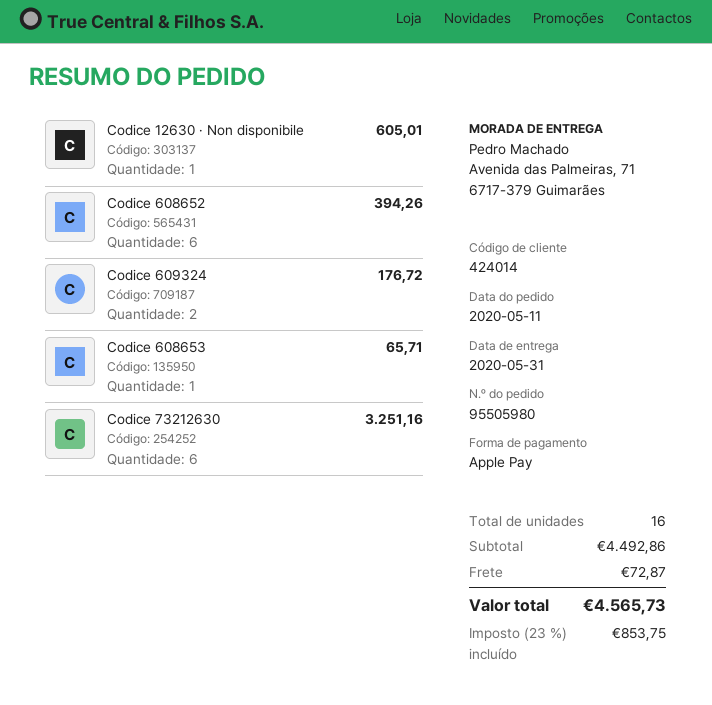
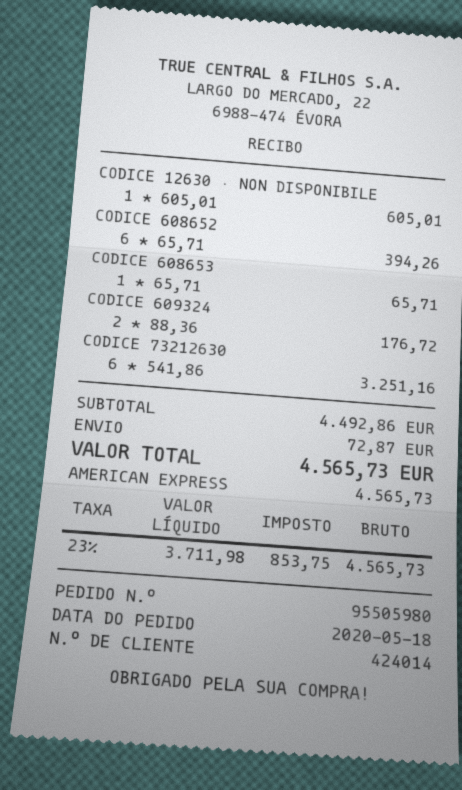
order date: 2020-05-11 -> 2020-05-18
payment method: Apple Pay -> American Express

